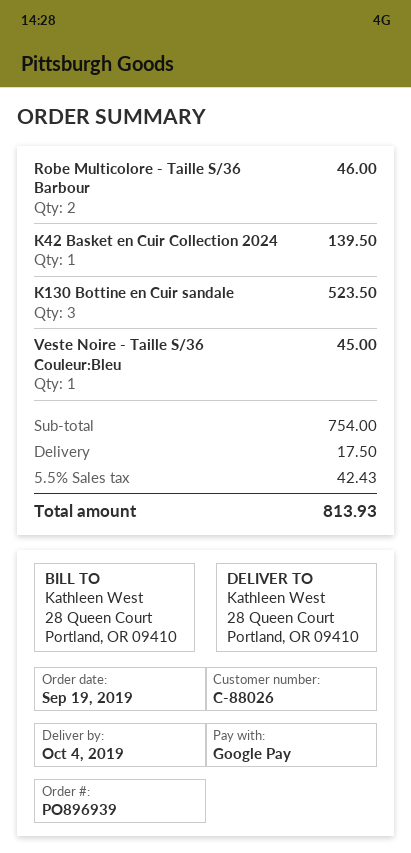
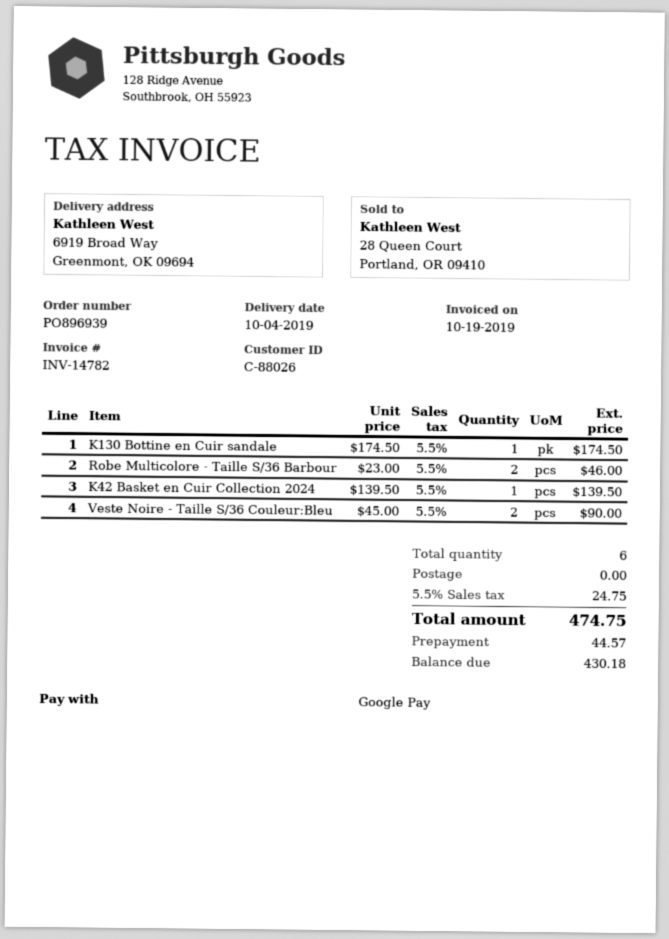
ship to: 28 Queen Court, Portland, OR 09410 -> 6919 Broad Way, Greenmont, OK 09694
K130 Bottine en Cuir sandale: 3 for 523.50 -> 1 for 174.50
Veste Noire - Taille S/36 Couleur:Bleu: 1 for 45.00 -> 2 for 90.00
shipping: 17.50 -> 0.00
tax: 5.5% = 42.43 -> 5.5% = 24.75
total: 813.93 -> 474.75

